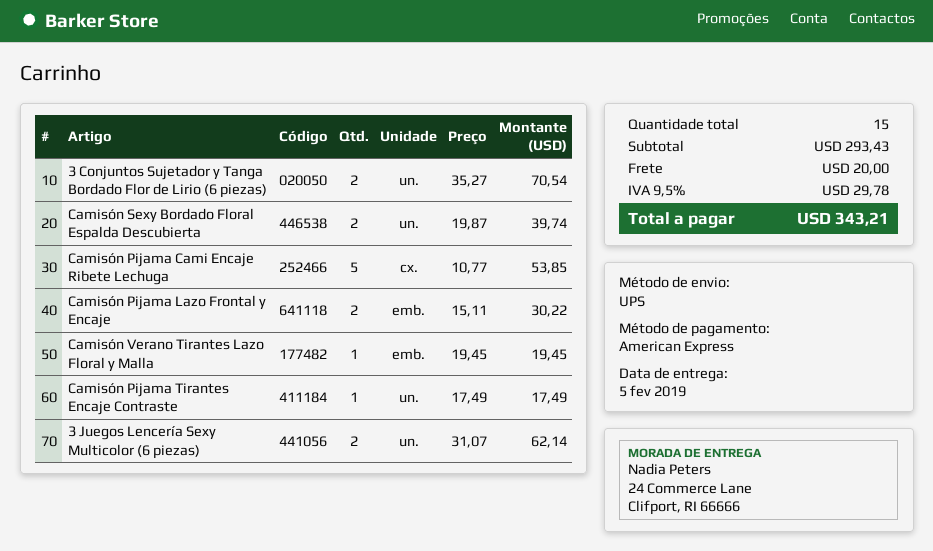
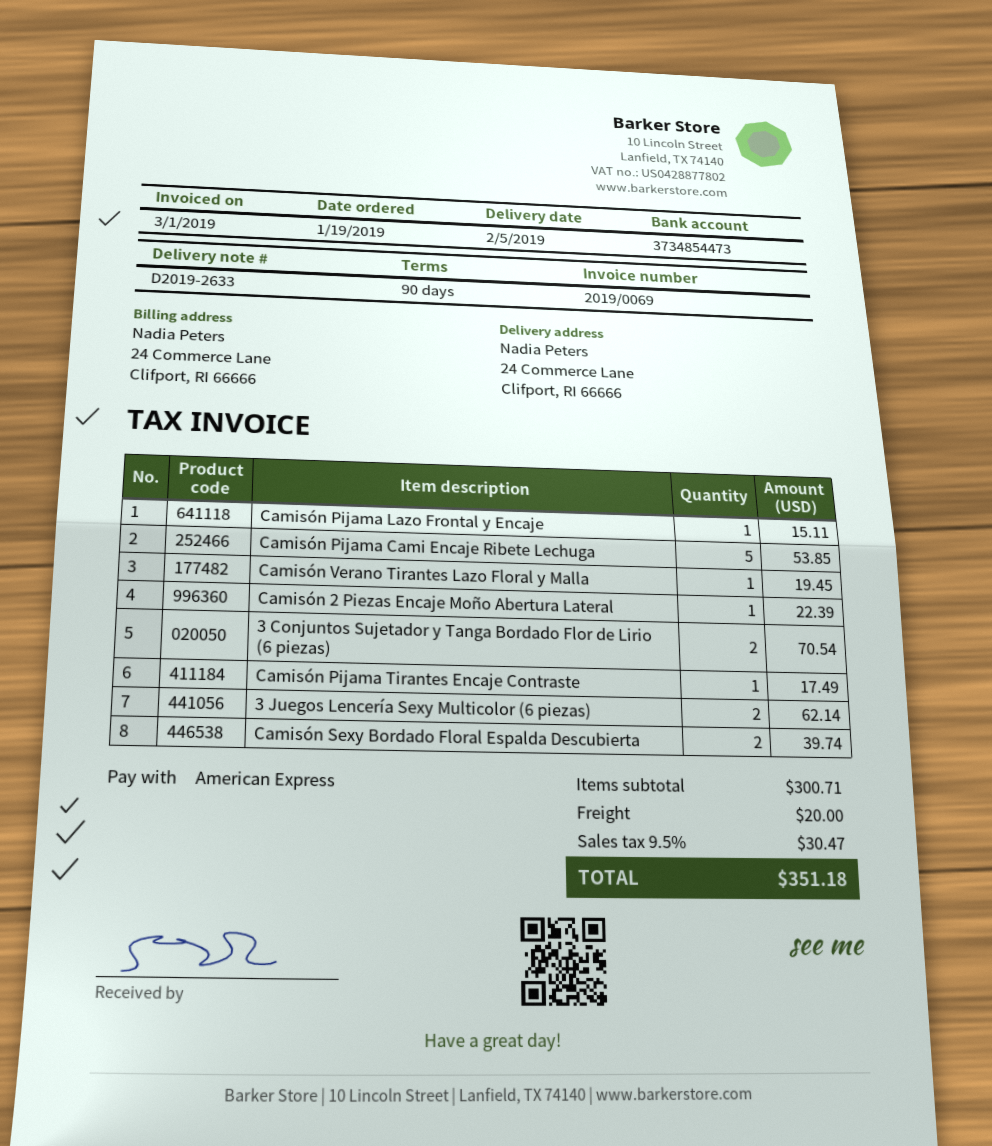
Camisón Pijama Lazo Frontal y Encaje: 2 for 30.22 -> 1 for 15.11
Camisón 2 Piezas Encaje Moño Abertura Lateral: none -> 1 for 22.39
subtotal: 293.43 -> 300.71
tax: 9.5% = 29.78 -> 9.5% = 30.47
total: 343.21 -> 351.18

